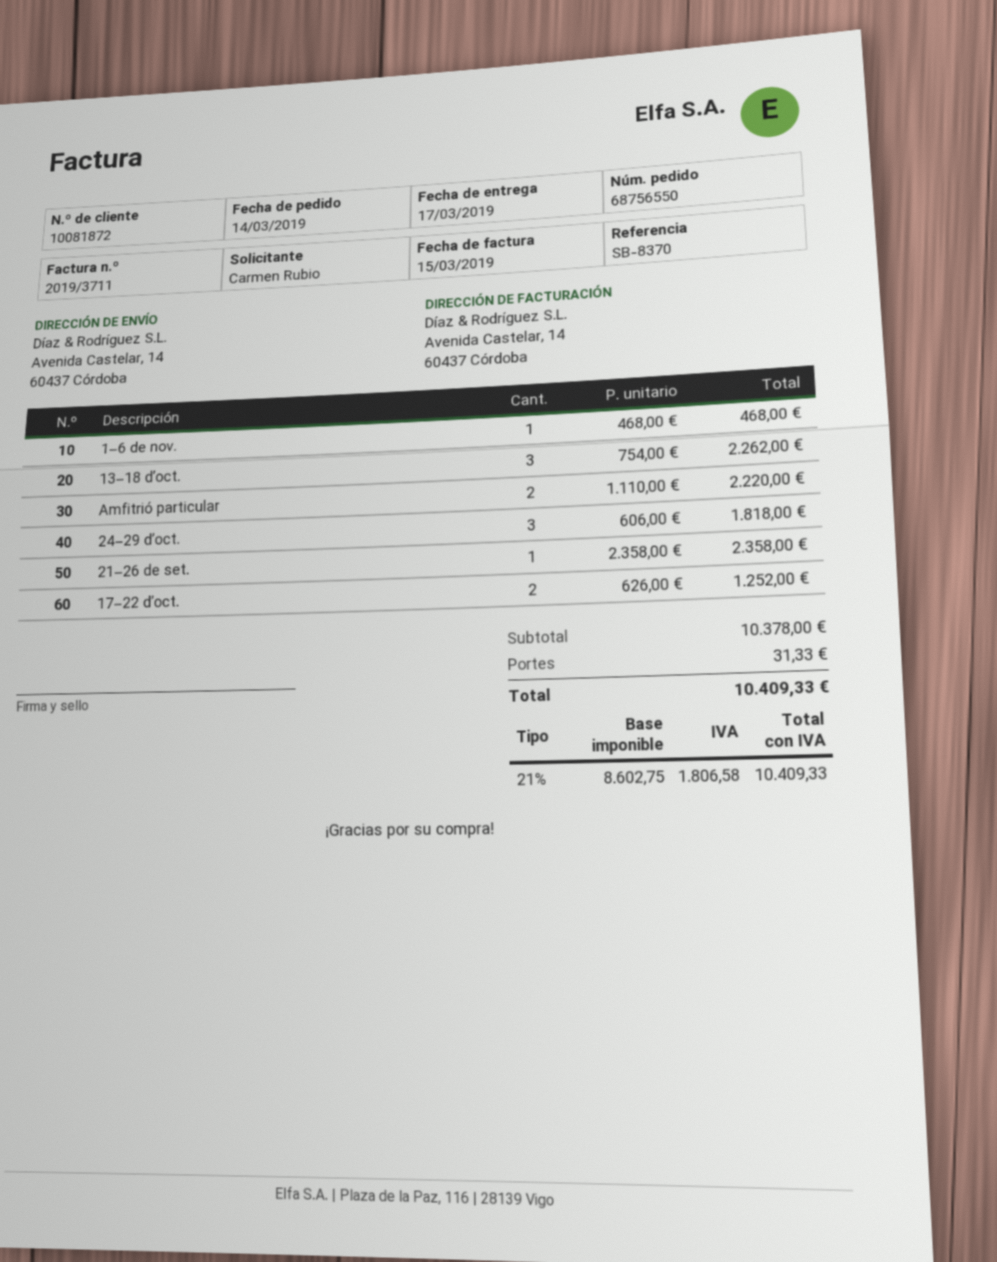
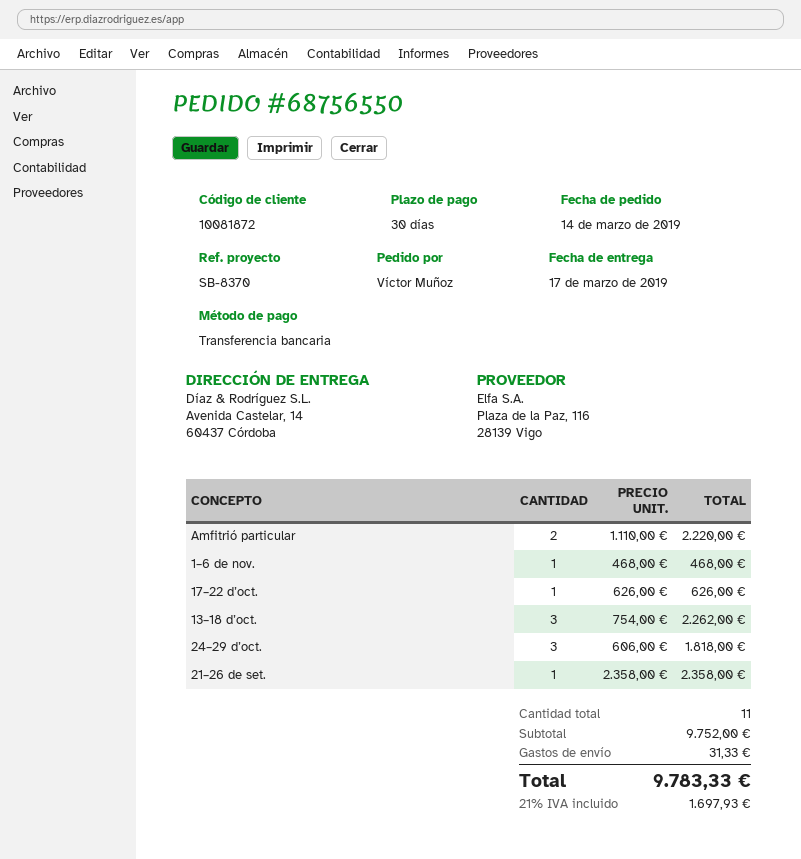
ordered by: Carmen Rubio -> Víctor Muñoz
17–22 d’oct.: 2 x 626.00 = 1252.00 -> 1 x 626.00 = 626.00
subtotal: 10378.00 -> 9752.00
tax: 21% = 1806.58 -> 21% = 1697.93
total: 10409.33 -> 9783.33

